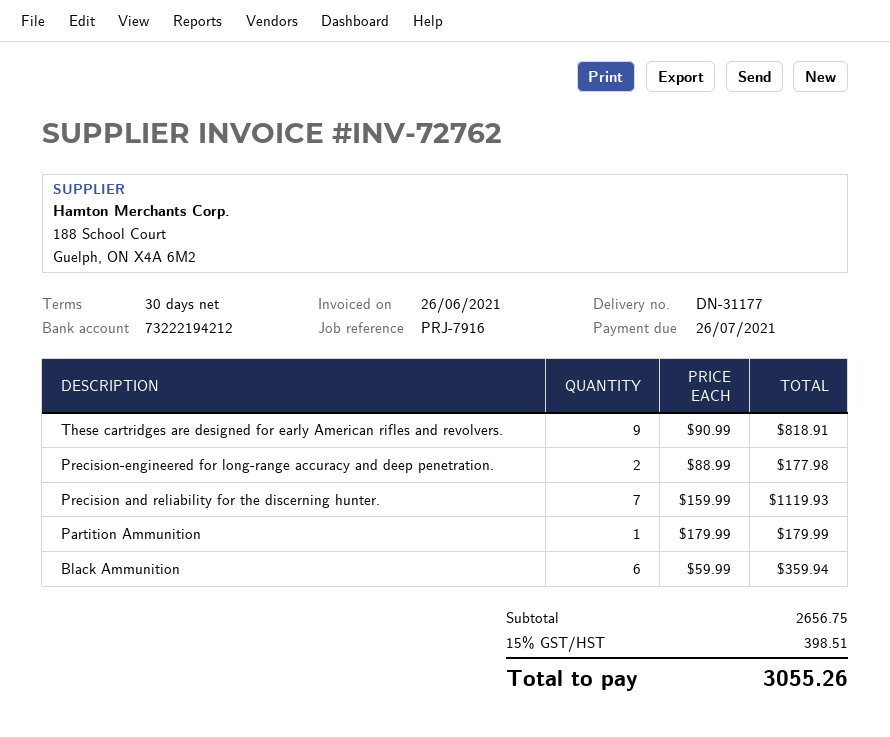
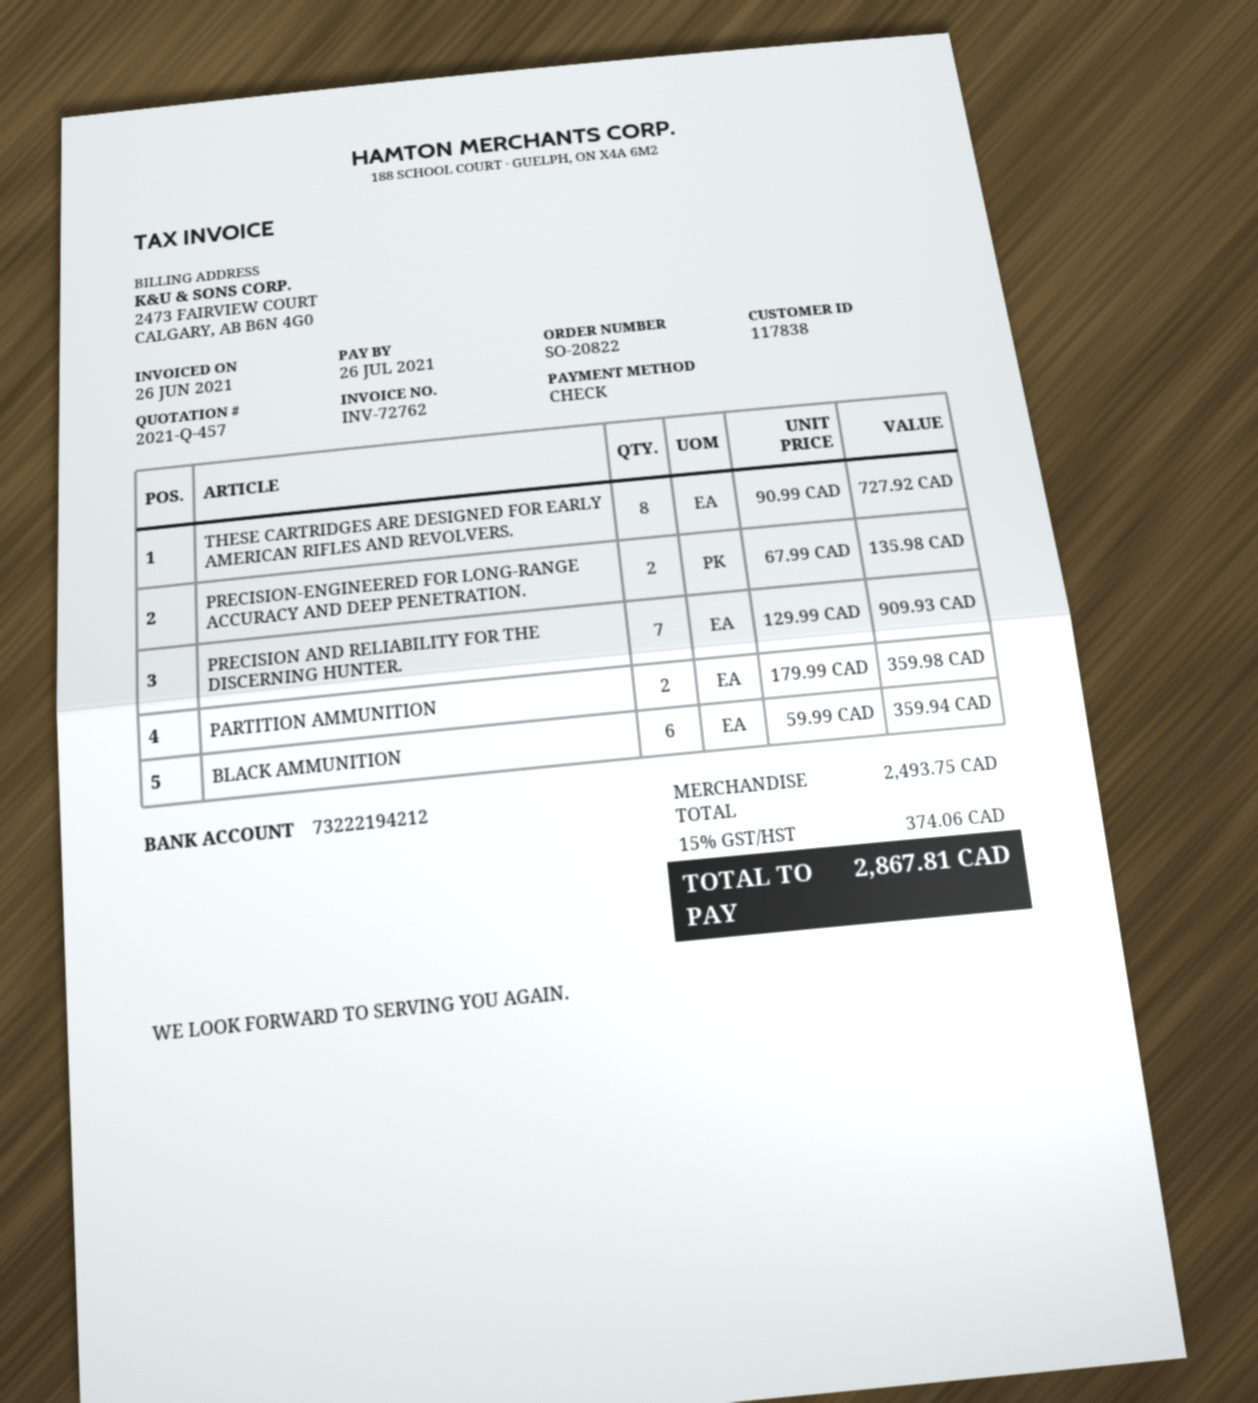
These cartridges are designed for early American rifles and revolvers.: 9 x 90.99 = 818.91 -> 8 x 90.99 = 727.92
Precision-engineered for long-range accuracy and deep penetration.: 2 x 88.99 = 177.98 -> 2 x 67.99 = 135.98
Precision and reliability for the discerning hunter.: 7 x 159.99 = 1119.93 -> 7 x 129.99 = 909.93
Partition Ammunition: 1 x 179.99 = 179.99 -> 2 x 179.99 = 359.98
subtotal: 2656.75 -> 2493.75
tax: 15% = 398.51 -> 15% = 374.06
total: 3055.26 -> 2867.81

